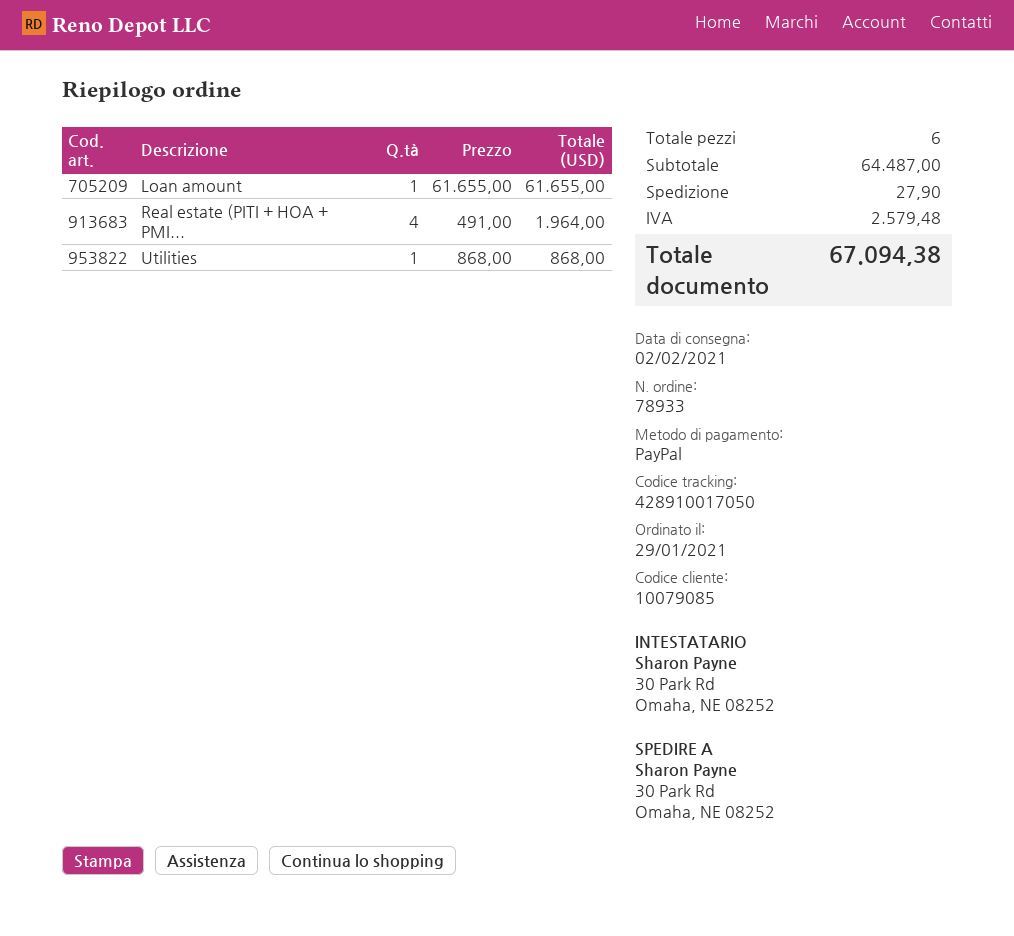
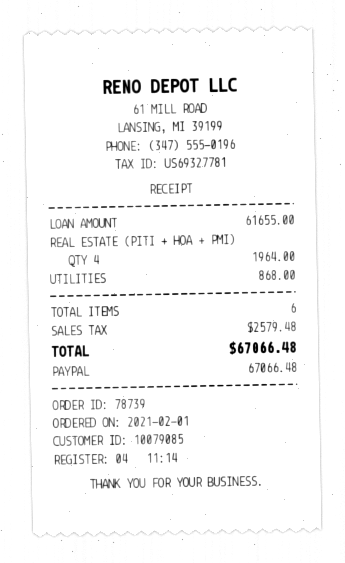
order number: 78933 -> 78739
order date: 2021-01-29 -> 2021-02-01
shipping: 27.90 -> none
total: 67094.38 -> 67066.48

